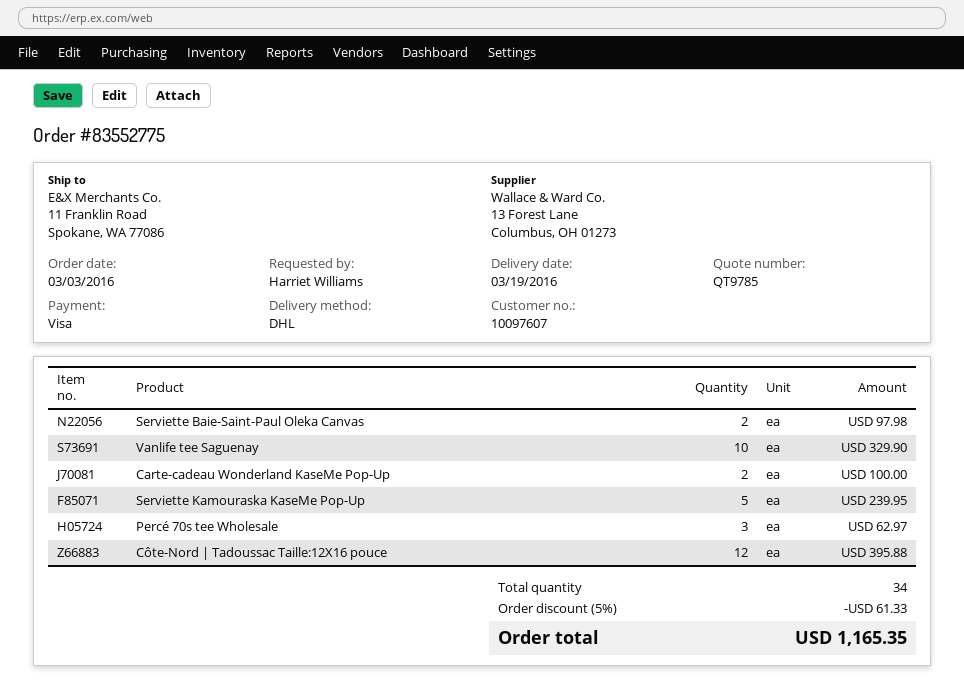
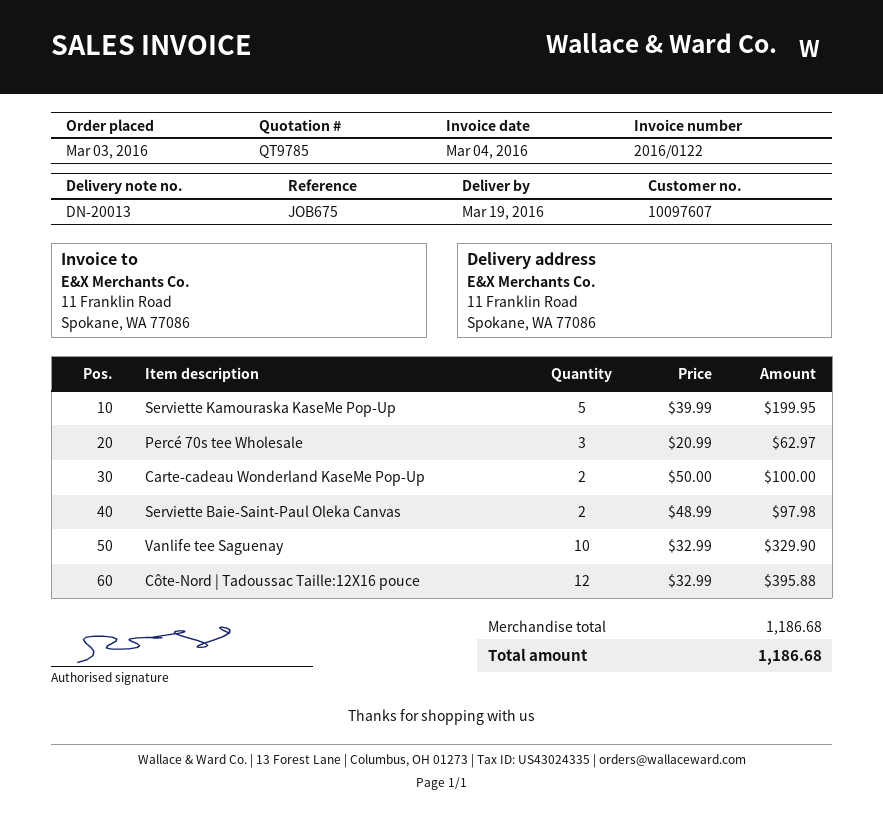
Serviette Kamouraska KaseMe Pop-Up: 5 for 239.95 -> 5 for 199.95
discount: 5% = 61.33 -> none
total: 1165.35 -> 1186.68

